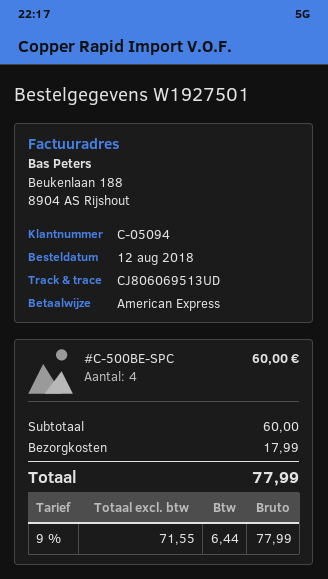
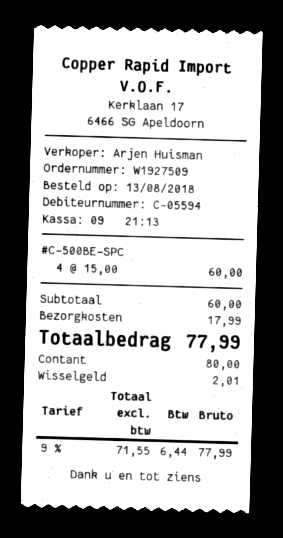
order number: W1927501 -> W1927509
order date: 2018-08-12 -> 2018-08-13
customer number: C-05094 -> C-05594
payment method: American Express -> cash

